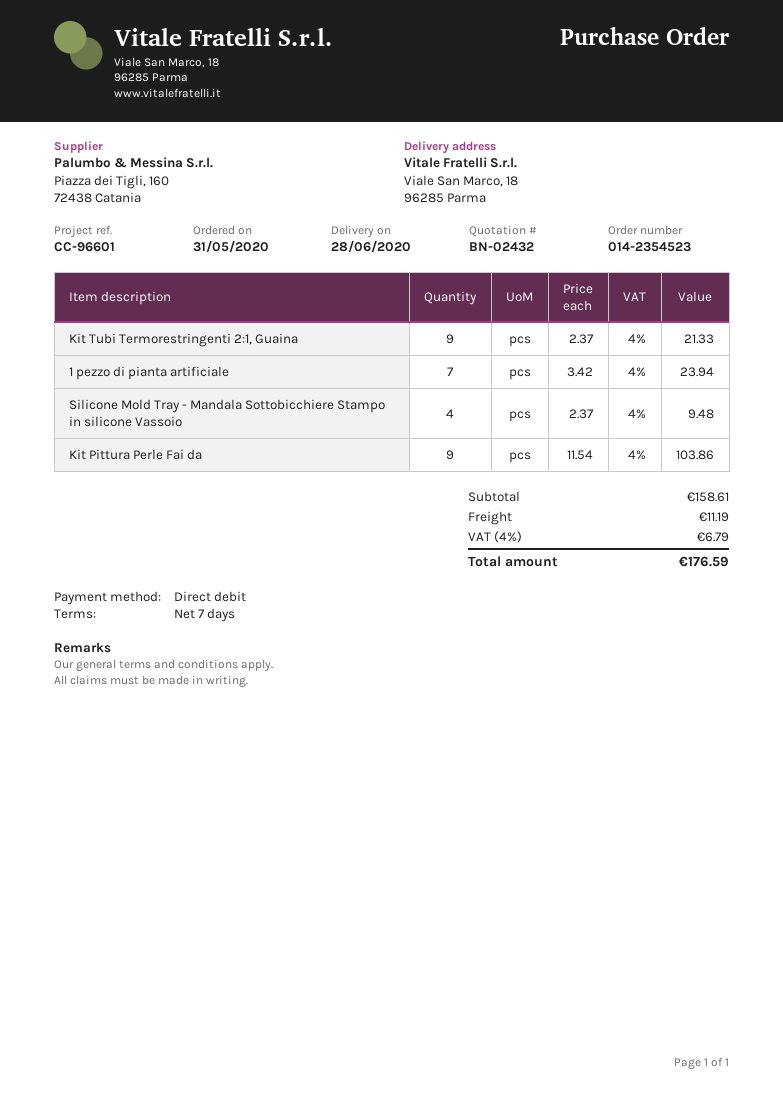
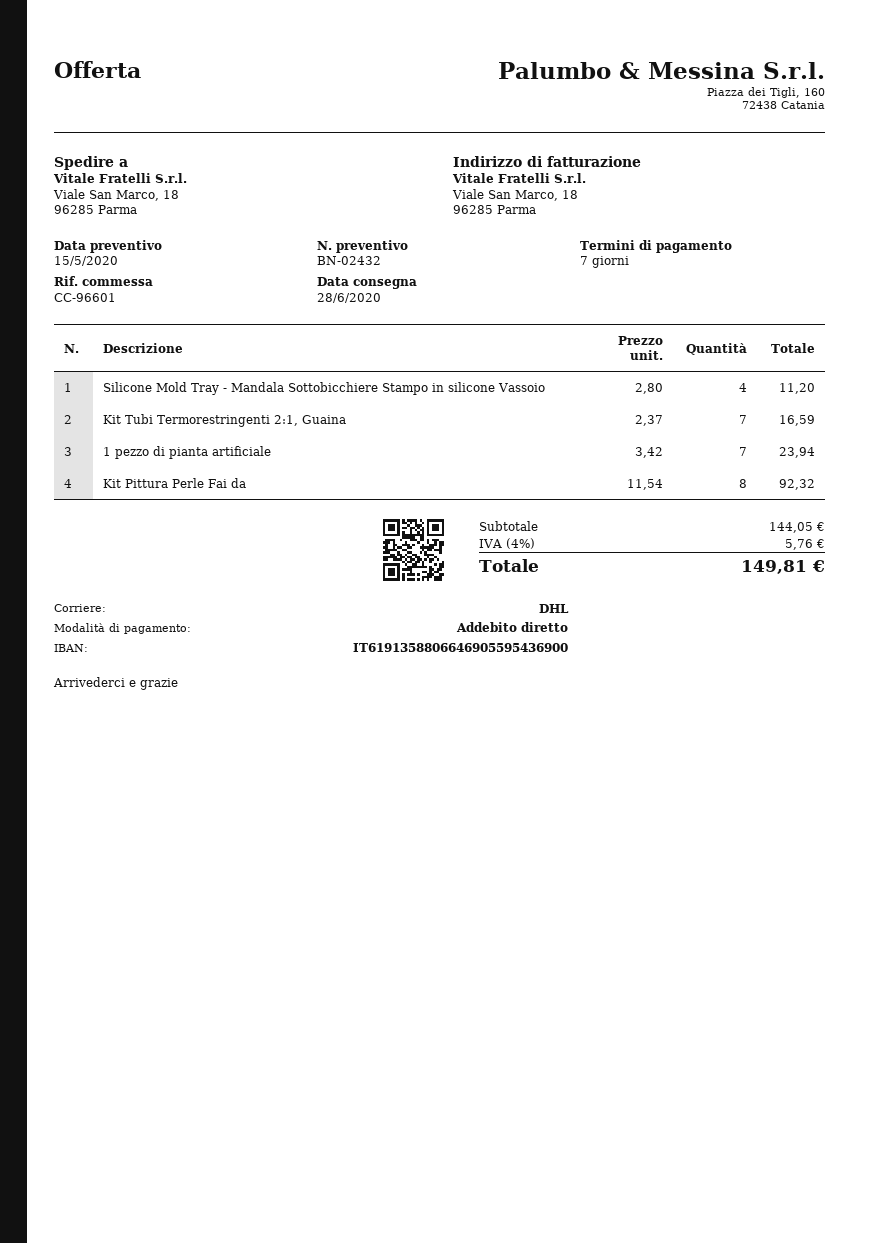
Kit Tubi Termorestringenti 2:1, Guaina: 9 x 2.37 = 21.33 -> 7 x 2.37 = 16.59
Silicone Mold Tray - Mandala Sottobicchiere Stampo in silicone Vassoio: 4 x 2.37 = 9.48 -> 4 x 2.80 = 11.20
Kit Pittura Perle Fai da: 9 x 11.54 = 103.86 -> 8 x 11.54 = 92.32
subtotal: 158.61 -> 144.05
shipping: 11.19 -> none
tax: 4% = 6.79 -> 4% = 5.76
total: 176.59 -> 149.81

